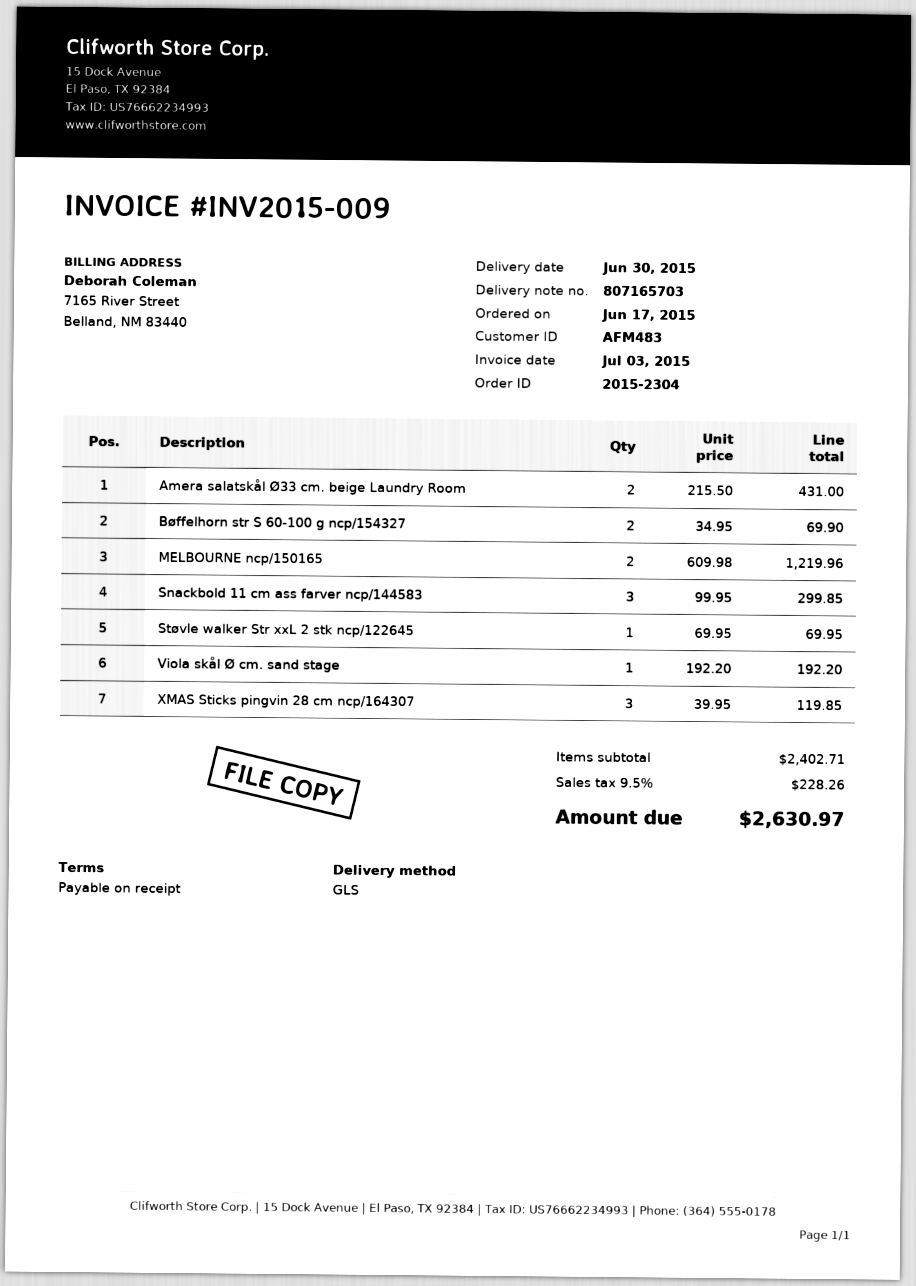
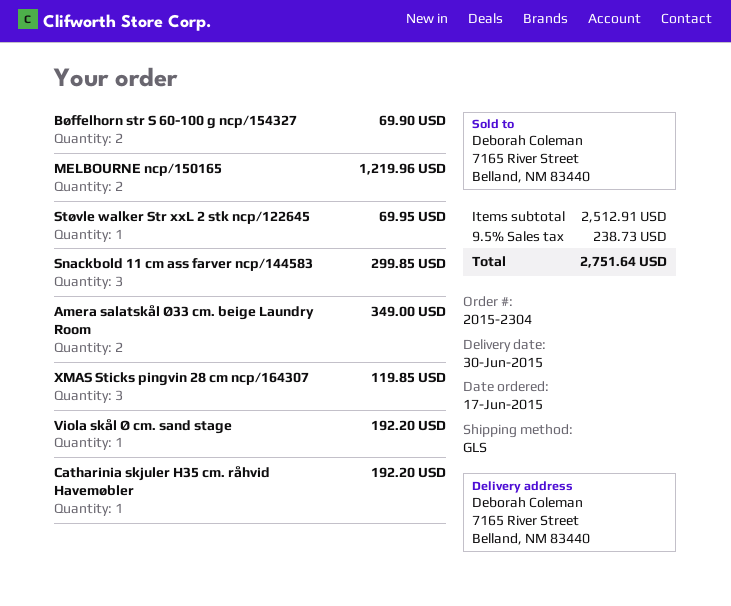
Amera salatskål Ø33 cm. beige Laundry Room: 2 for 431.00 -> 2 for 349.00
Catharinia skjuler H35 cm. råhvid Havemøbler: none -> 1 for 192.20
subtotal: 2402.71 -> 2512.91
tax: 9.5% = 228.26 -> 9.5% = 238.73
total: 2630.97 -> 2751.64

